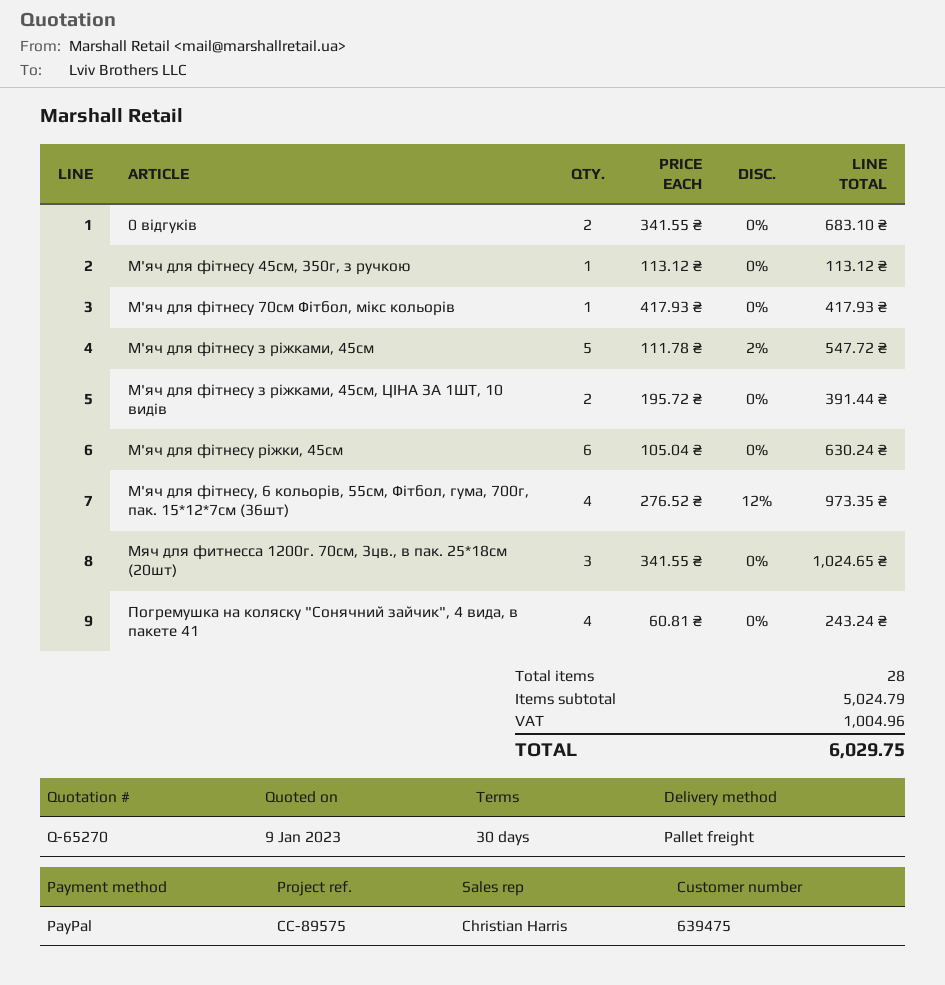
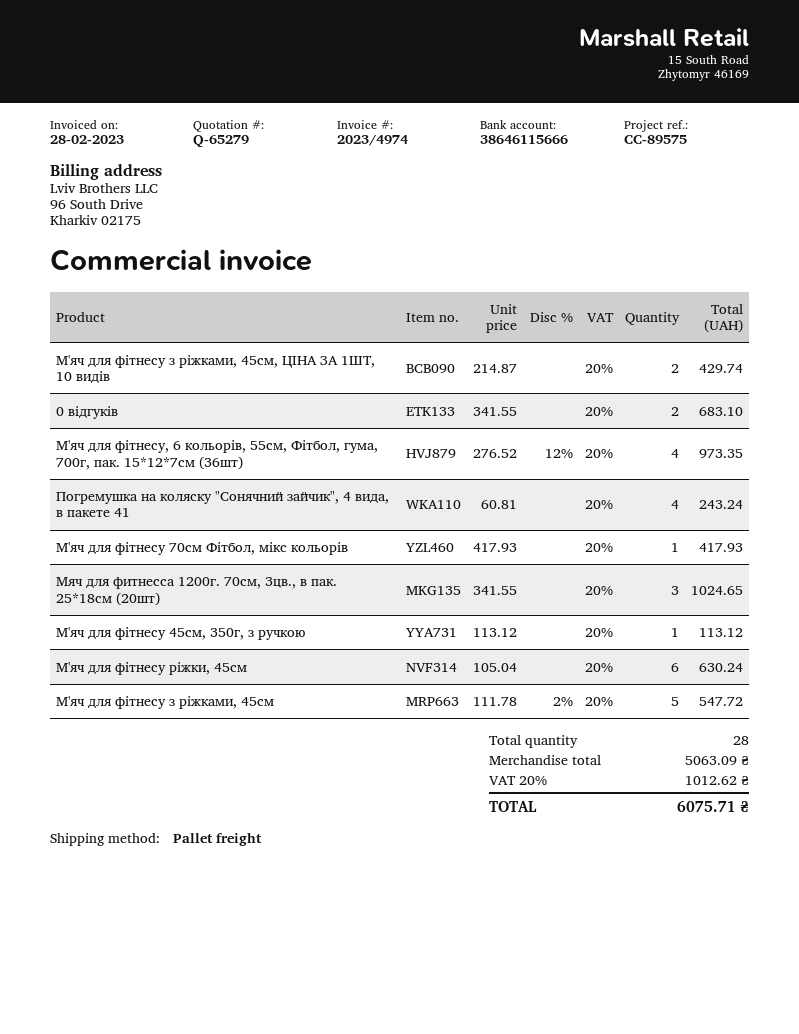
quote number: Q-65270 -> Q-65279
М'яч для фітнесу з ріжками, 45см, ЦІНА ЗА 1ШТ, 10 видів: 2 x 195.72 = 391.44 -> 2 x 214.87 = 429.74
subtotal: 5024.79 -> 5063.09
tax: 1004.96 -> 1012.62
total: 6029.75 -> 6075.71

